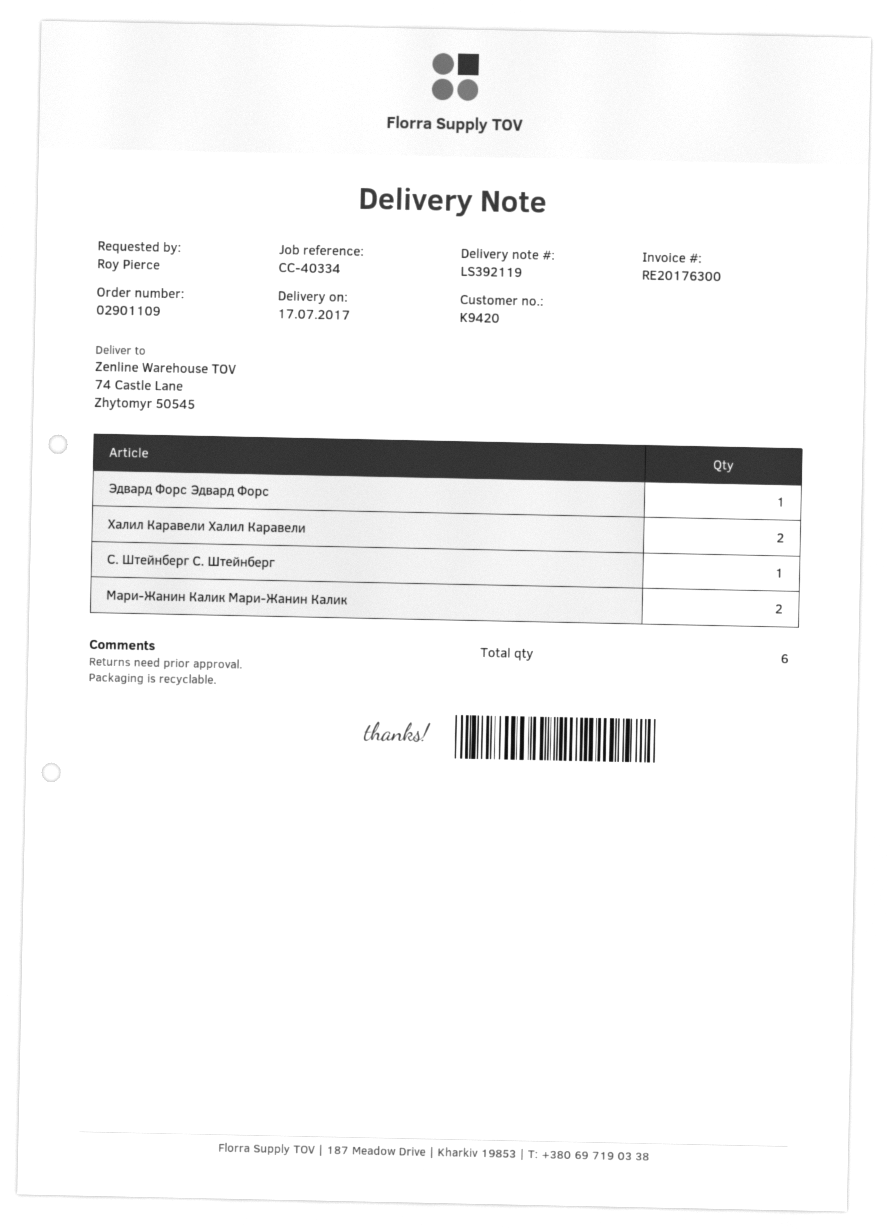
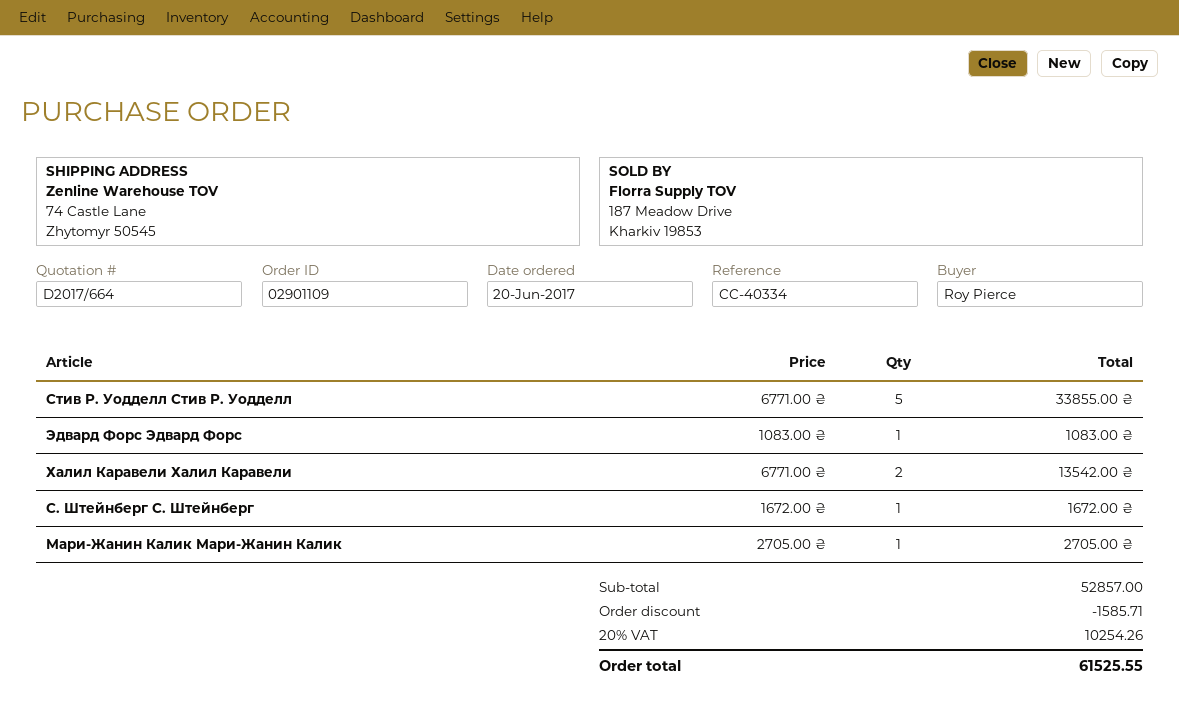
Мари-Жанин Калик Мари-Жанин Калик: 2 -> 1
Стив Р. Уодделл Стив Р. Уодделл: none -> 5

